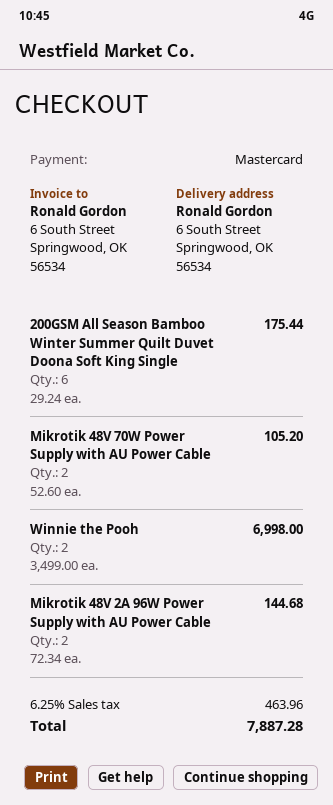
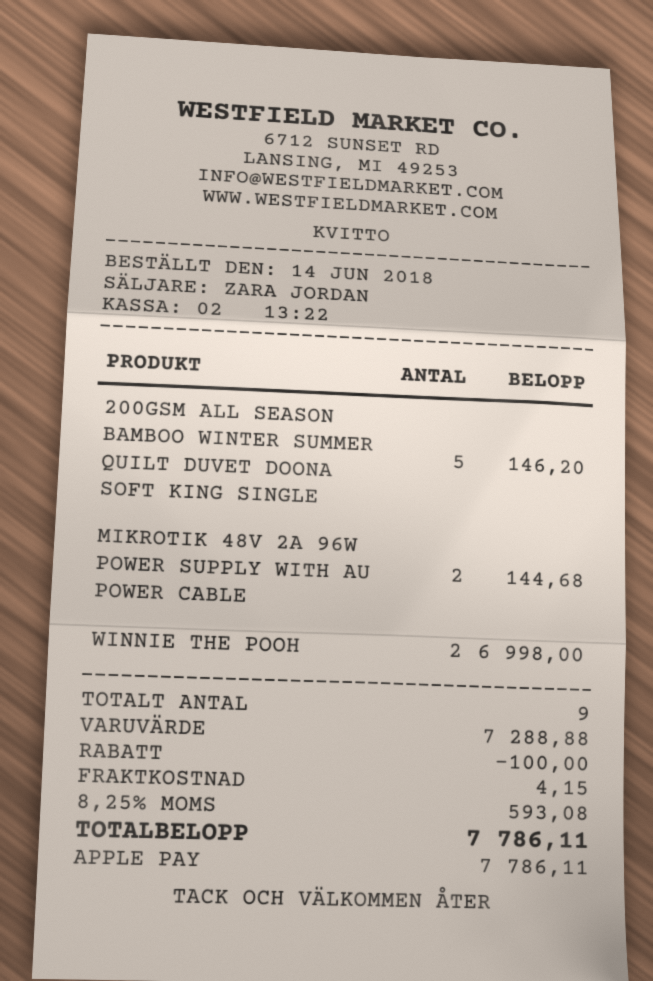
payment method: Mastercard -> Apple Pay
200GSM All Season Bamboo Winter Summer Quilt Duvet Doona Soft King Single: 6 for 175.44 -> 5 for 146.20
Mikrotik 48V 70W Power Supply with AU Power Cable: 2 for 105.20 -> none
discount: none -> 100.00
shipping: none -> 4.15
tax: 6.25% = 463.96 -> 8.25% = 593.08
total: 7887.28 -> 7786.11

